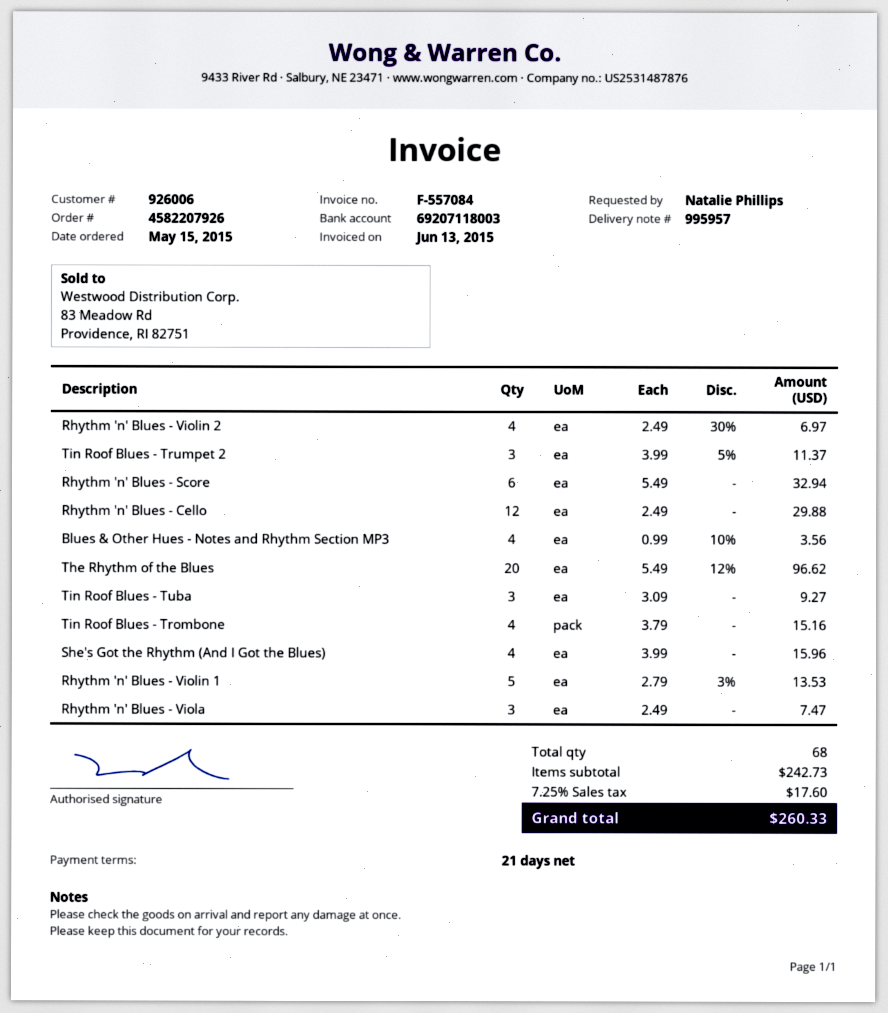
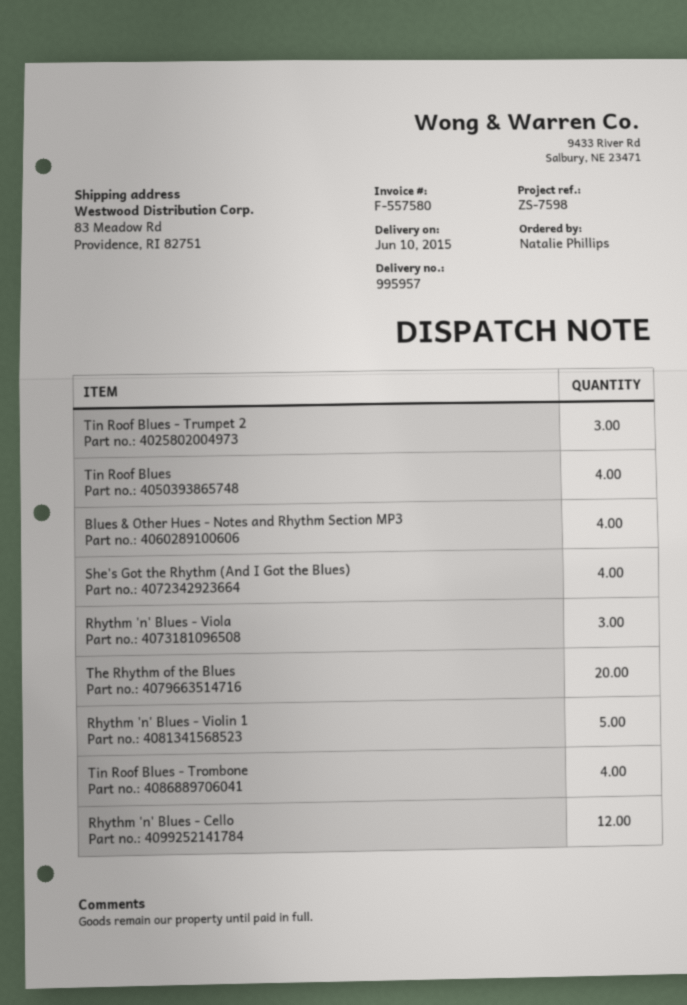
invoice number: F-557084 -> F-557580
Rhythm 'n' Blues - Violin 2: 4 -> none
Rhythm 'n' Blues - Score: 6 -> none
Tin Roof Blues - Tuba: 3 -> none
Tin Roof Blues: none -> 4

